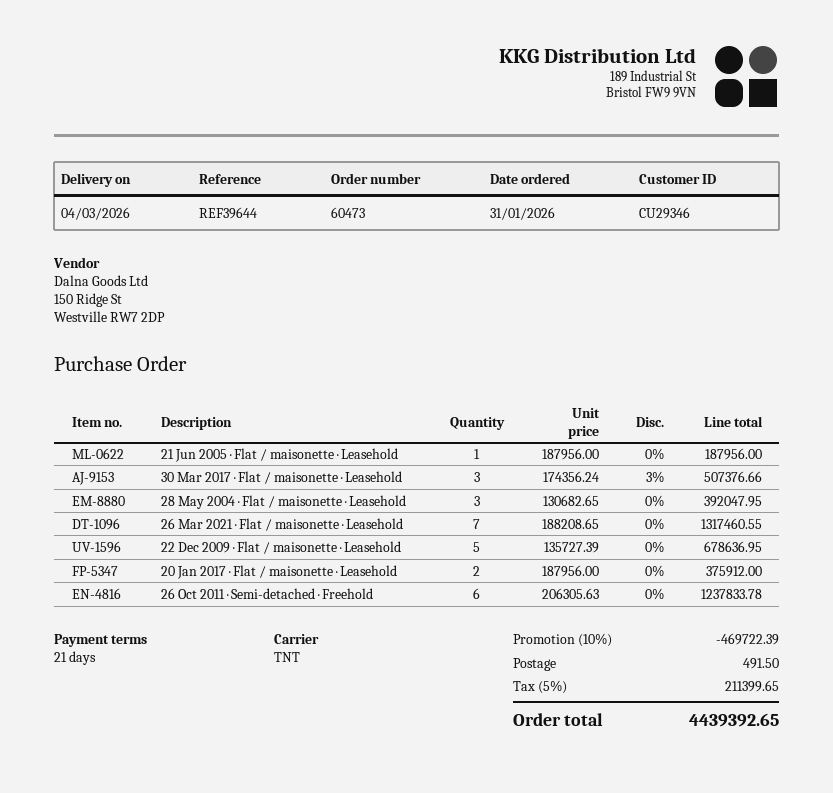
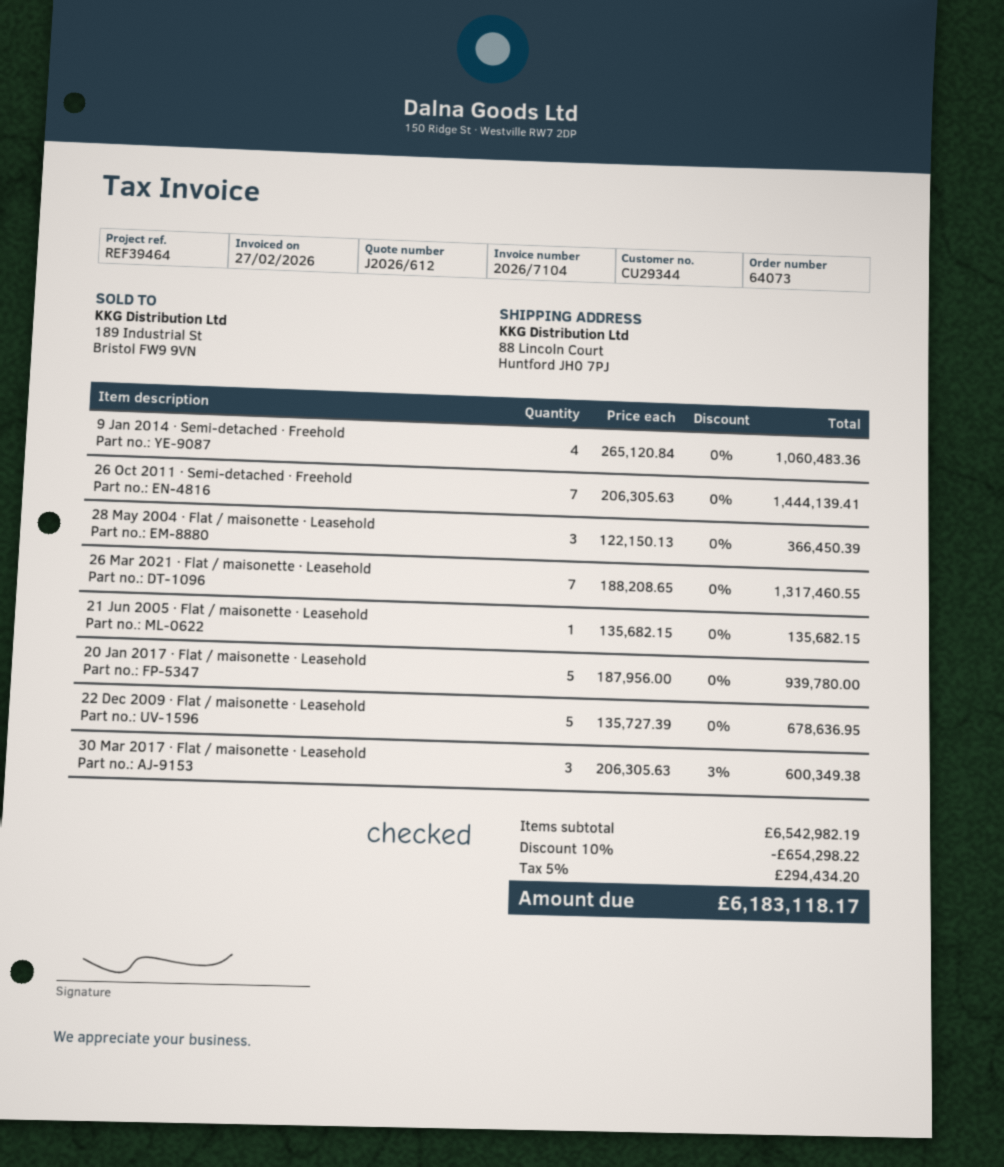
order number: 60473 -> 64073
customer number: CU29346 -> CU29344
reference: REF39644 -> REF39464
21 Jun 2005 · Flat / maisonette · Leasehold: 1 x 187956.00 = 187956.00 -> 1 x 135682.15 = 135682.15
30 Mar 2017 · Flat / maisonette · Leasehold: 3 x 174356.24 - 3% = 507376.66 -> 3 x 206305.63 - 3% = 600349.38
28 May 2004 · Flat / maisonette · Leasehold: 3 x 130682.65 = 392047.95 -> 3 x 122150.13 = 366450.39
20 Jan 2017 · Flat / maisonette · Leasehold: 2 x 187956.00 = 375912.00 -> 5 x 187956.00 = 939780.00
26 Oct 2011 · Semi-detached · Freehold: 6 x 206305.63 = 1237833.78 -> 7 x 206305.63 = 1444139.41
9 Jan 2014 · Semi-detached · Freehold: none -> 4 x 265120.84 = 1060483.36
discount: 10% = 469722.39 -> 10% = 654298.22
shipping: 491.50 -> none
tax: 5% = 211399.65 -> 5% = 294434.20
total: 4439392.65 -> 6183118.17

